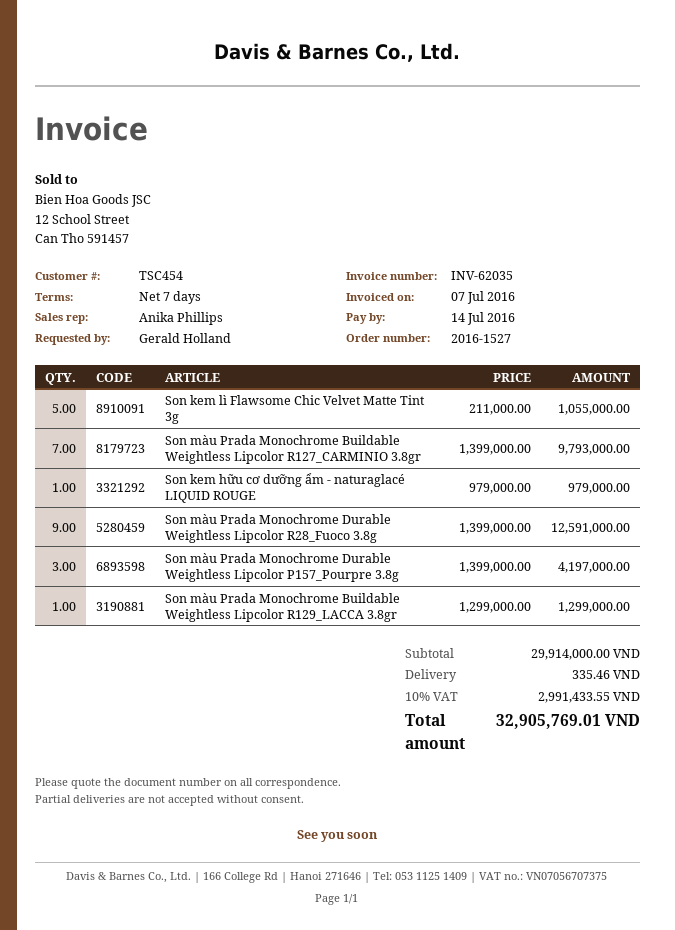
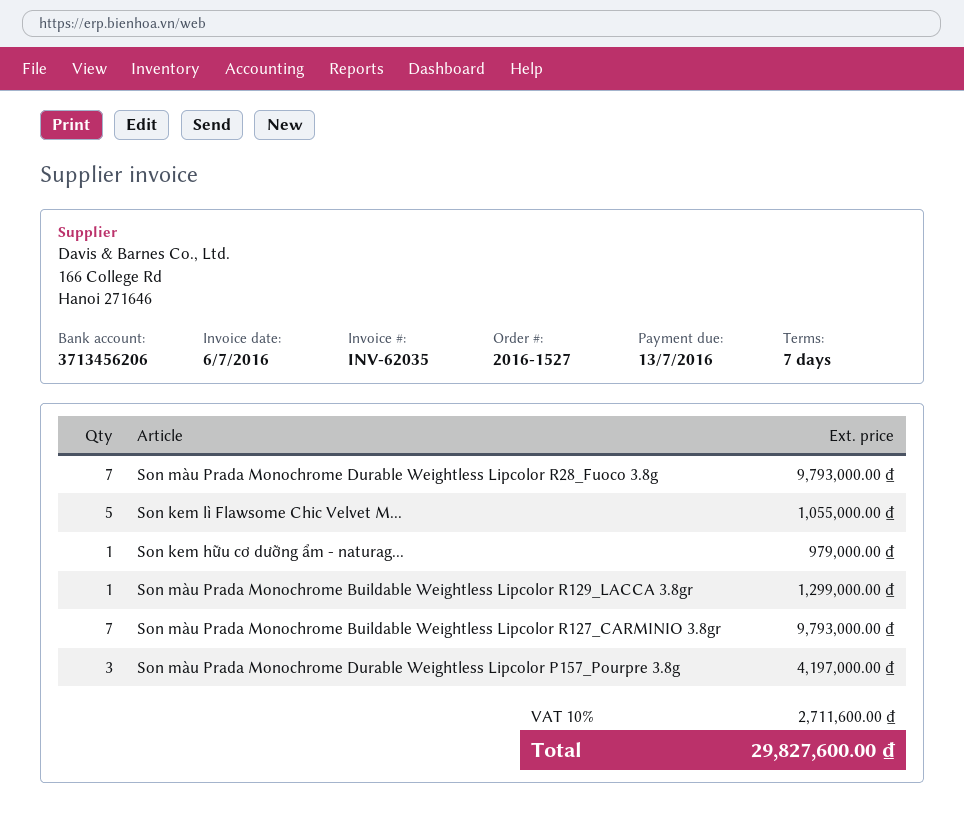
invoice date: 2016-07-07 -> 2016-07-06
due date: 2016-07-14 -> 2016-07-13
Son màu Prada Monochrome Durable Weightless Lipcolor R28_Fuoco 3.8g: 9 for 12591000.00 -> 7 for 9793000.00
shipping: 335.46 -> none
tax: 10% = 2991433.55 -> 10% = 2711600.00
total: 32905769.01 -> 29827600.00

